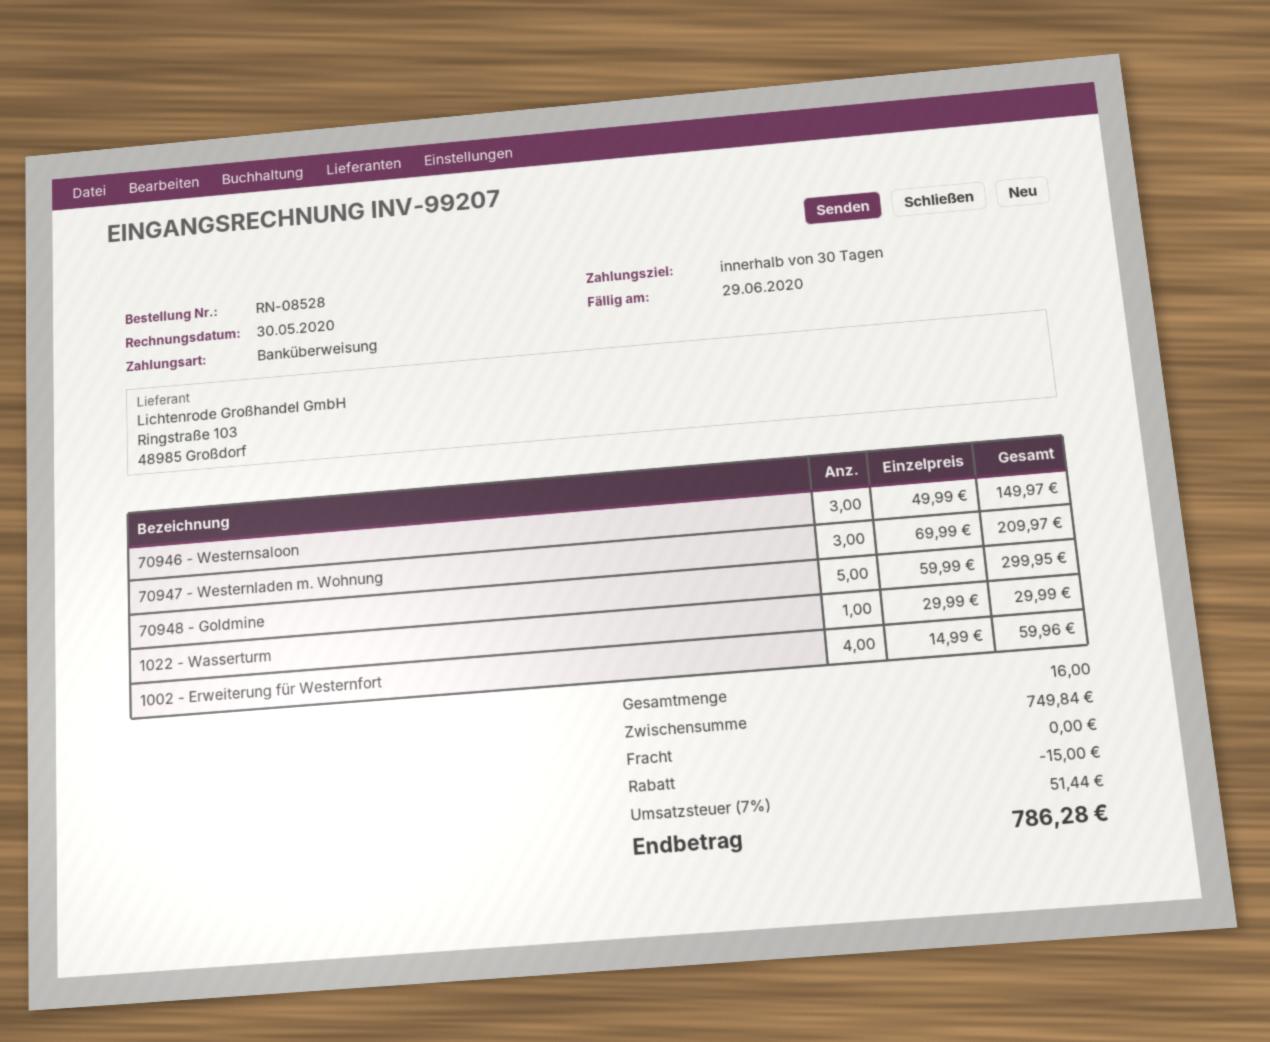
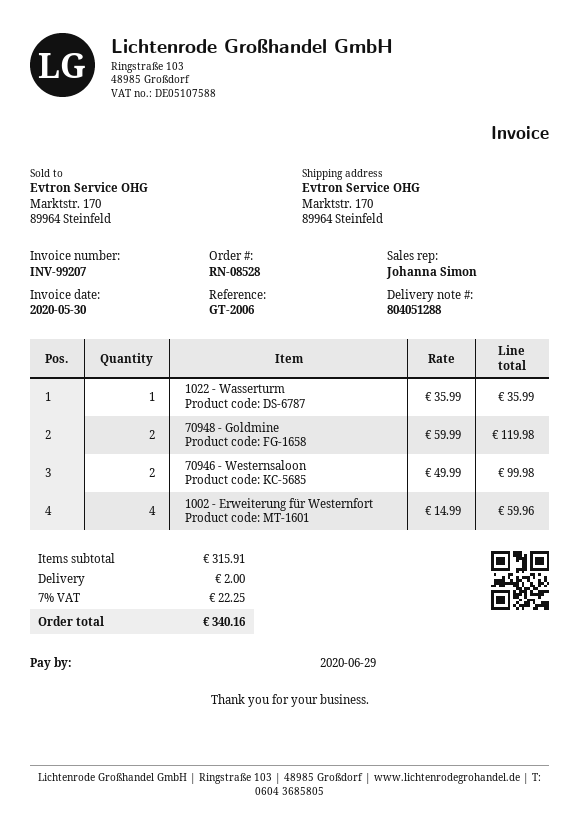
70946 - Westernsaloon: 3 x 49.99 = 149.97 -> 2 x 49.99 = 99.98
70947 - Westernladen m. Wohnung: 3 x 69.99 = 209.97 -> none
70948 - Goldmine: 5 x 59.99 = 299.95 -> 2 x 59.99 = 119.98
1022 - Wasserturm: 1 x 29.99 = 29.99 -> 1 x 35.99 = 35.99
subtotal: 749.84 -> 315.91
discount: 15.00 -> none
shipping: 0.00 -> 2.00
tax: 7% = 51.44 -> 7% = 22.25
total: 786.28 -> 340.16

